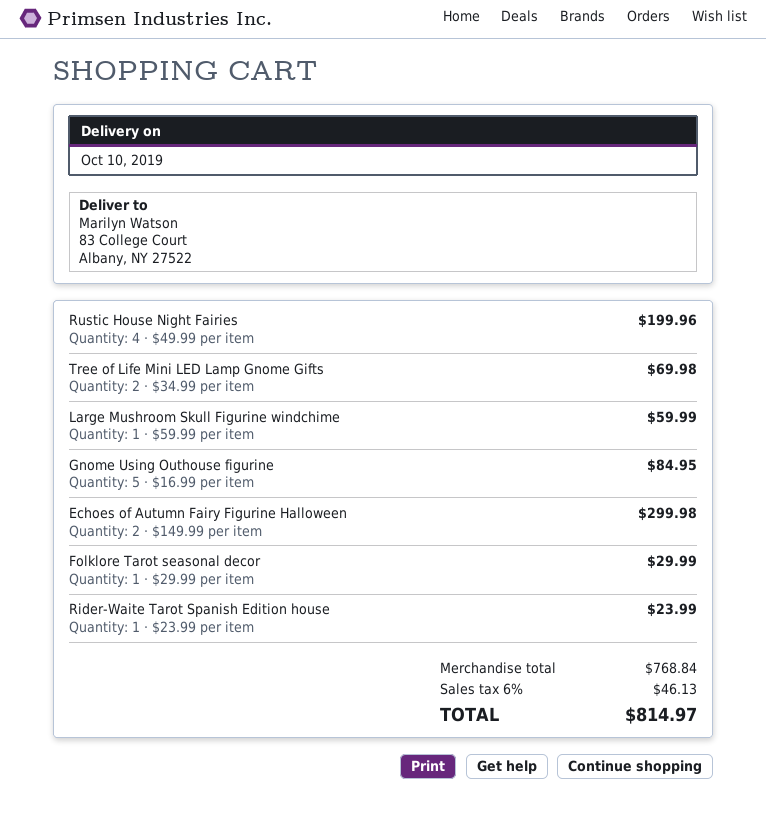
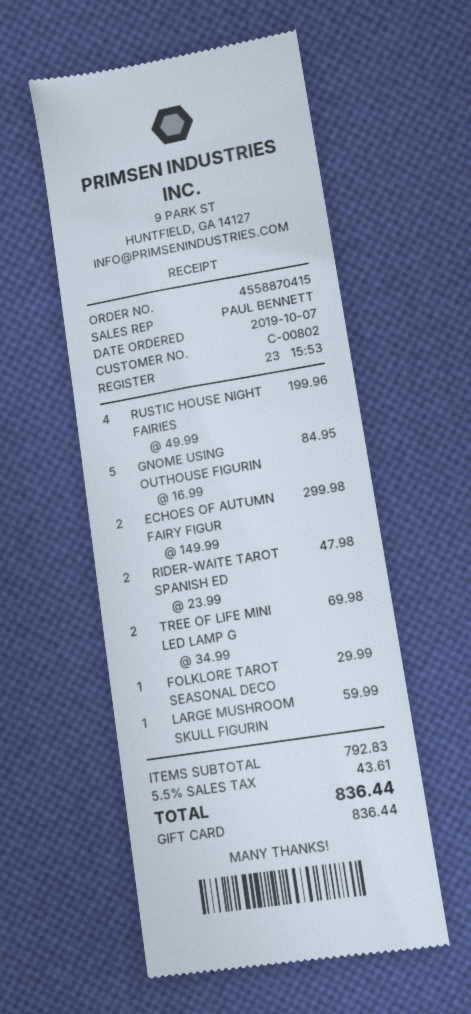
Rider-Waite Tarot Spanish Edition house: 1 x 23.99 = 23.99 -> 2 x 23.99 = 47.98
subtotal: 768.84 -> 792.83
tax: 6% = 46.13 -> 5.5% = 43.61
total: 814.97 -> 836.44

